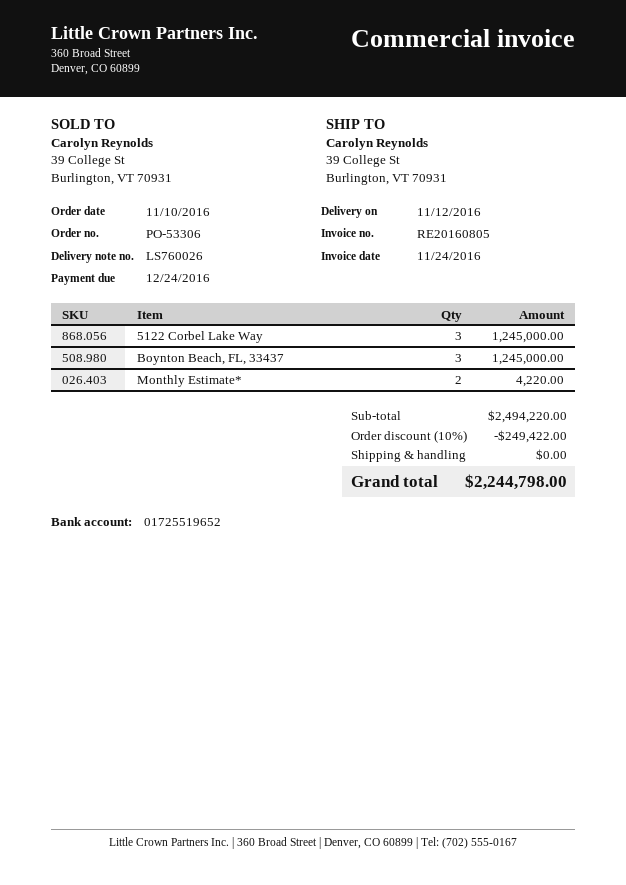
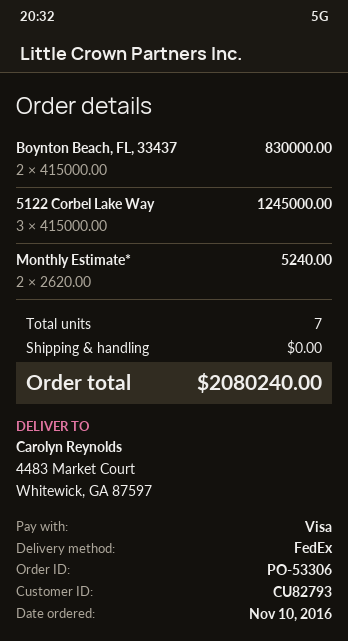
ship to: 39 College St, Burlington, VT 70931 -> 4483 Market Court, Whitewick, GA 87597
Boynton Beach, FL, 33437: 3 for 1245000.00 -> 2 for 830000.00
Monthly Estimate*: 2 for 4220.00 -> 2 for 5240.00
discount: 10% = 249422.00 -> none
total: 2244798.00 -> 2080240.00

